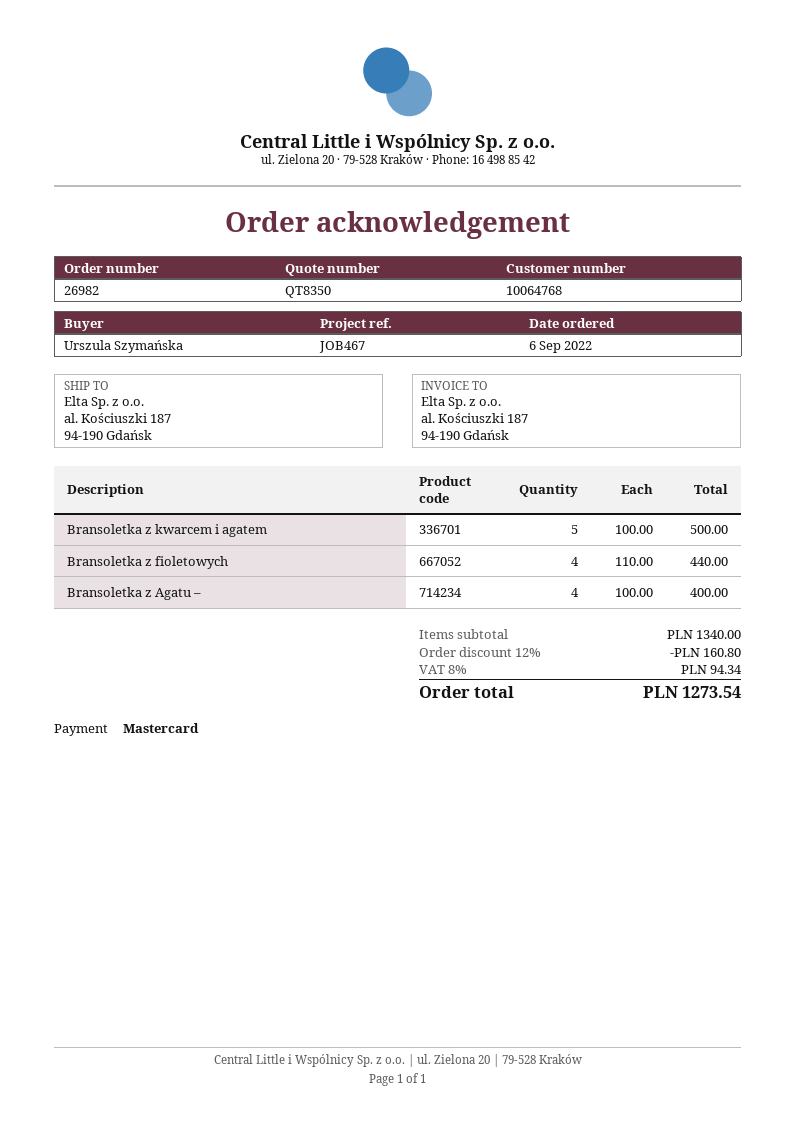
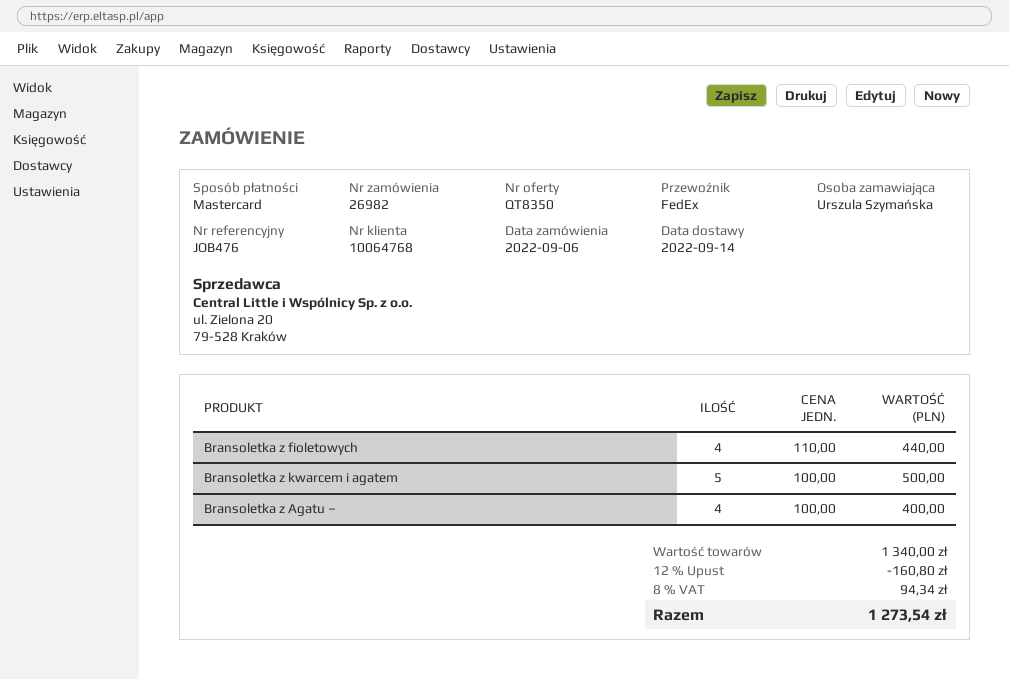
reference: JOB467 -> JOB476

